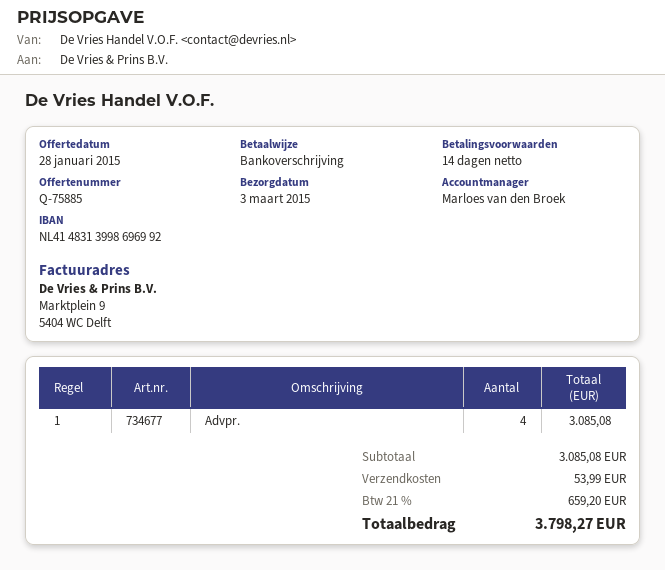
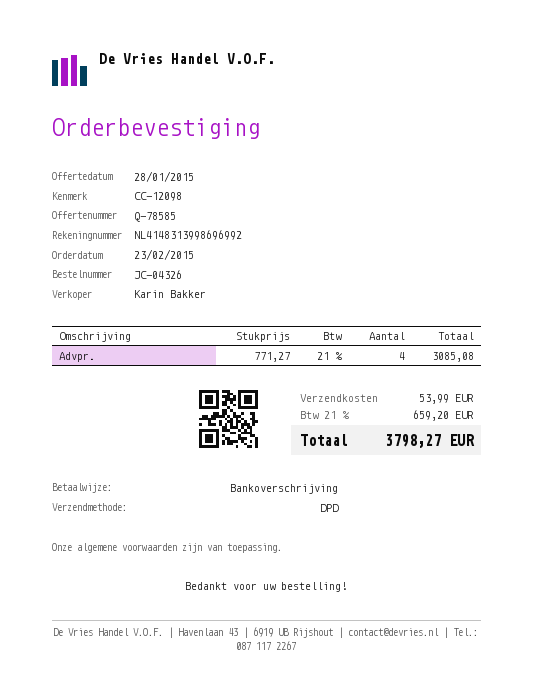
quote number: Q-75885 -> Q-78585
sales rep: Marloes van den Broek -> Karin Bakker

